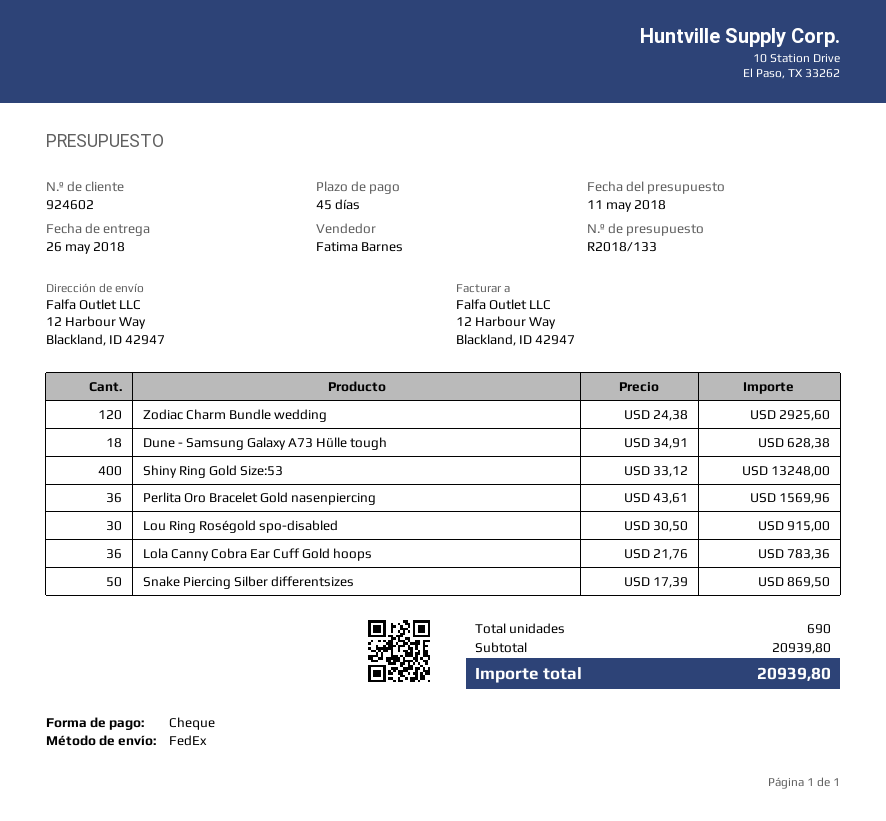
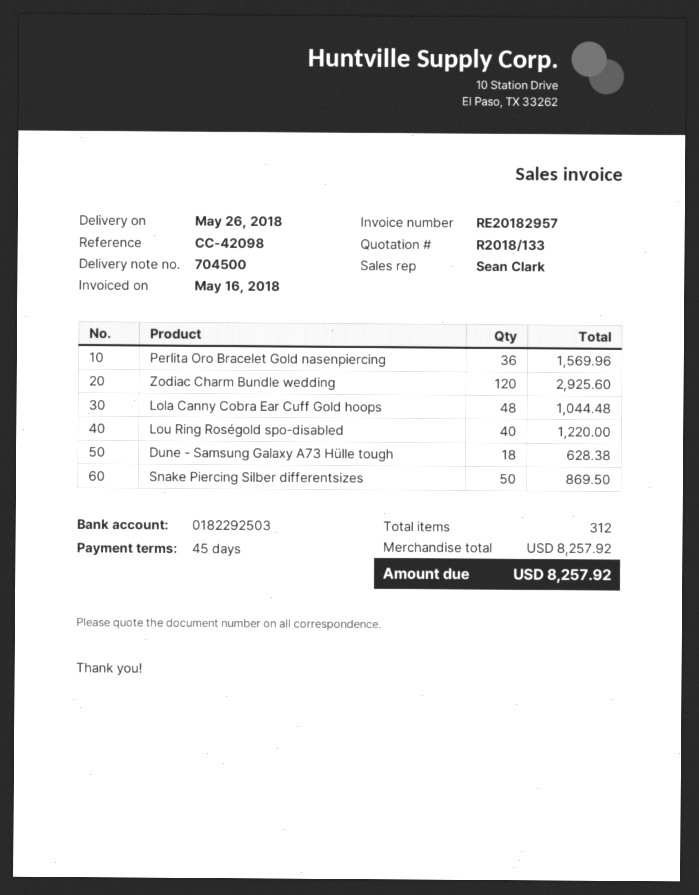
sales rep: Fatima Barnes -> Sean Clark
Shiny Ring Gold Size:53: 400 for 13248.00 -> none
Lou Ring Roségold spo-disabled: 30 for 915.00 -> 40 for 1220.00
Lola Canny Cobra Ear Cuff Gold hoops: 36 for 783.36 -> 48 for 1044.48
total quantity: 690 -> 312
subtotal: 20939.80 -> 8257.92
total: 20939.80 -> 8257.92

